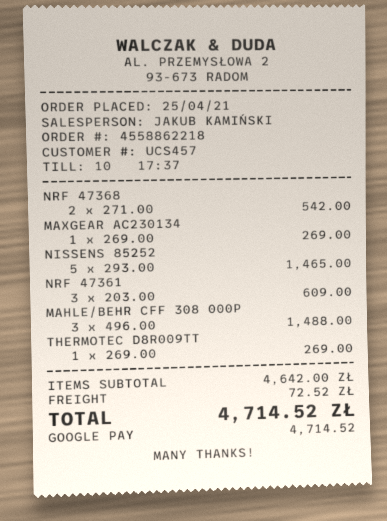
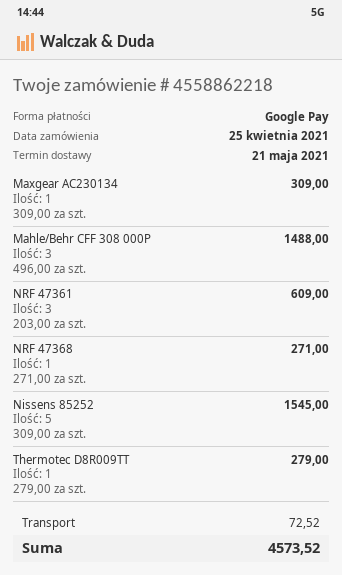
NRF 47368: 2 x 271.00 = 542.00 -> 1 x 271.00 = 271.00
MAXGEAR AC230134: 1 x 269.00 = 269.00 -> 1 x 309.00 = 309.00
NISSENS 85252: 5 x 293.00 = 1465.00 -> 5 x 309.00 = 1545.00
THERMOTEC D8R009TT: 1 x 269.00 = 269.00 -> 1 x 279.00 = 279.00
total: 4714.52 -> 4573.52

